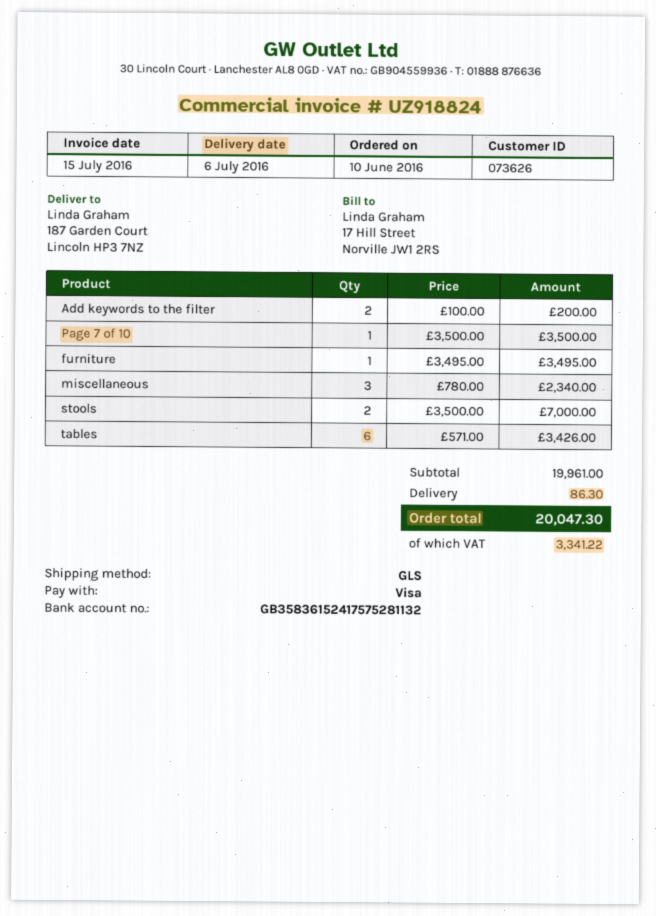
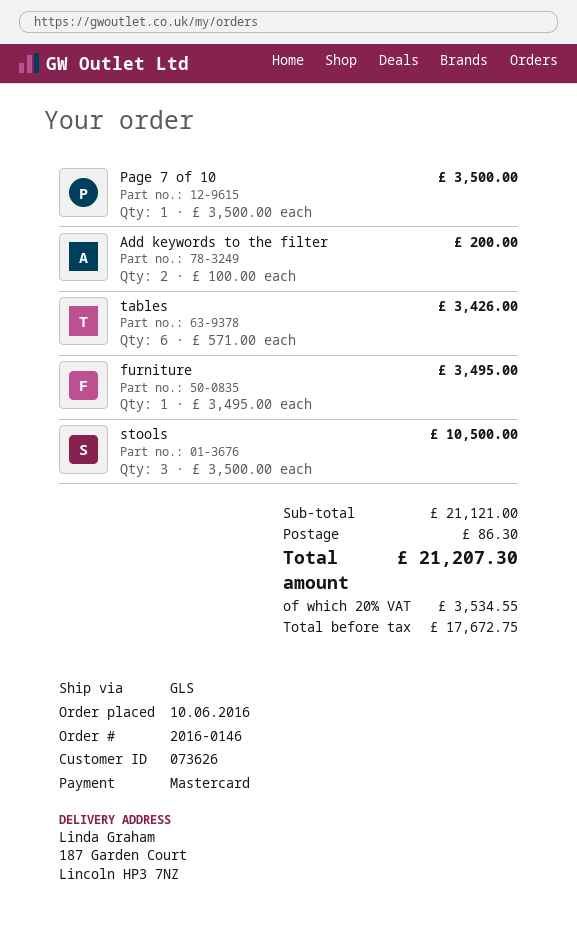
payment method: Visa -> Mastercard
miscellaneous: 3 x 780.00 = 2340.00 -> none
stools: 2 x 3500.00 = 7000.00 -> 3 x 3500.00 = 10500.00
subtotal: 19961.00 -> 21121.00
tax: 3341.22 -> 3534.55
total: 20047.30 -> 21207.30

